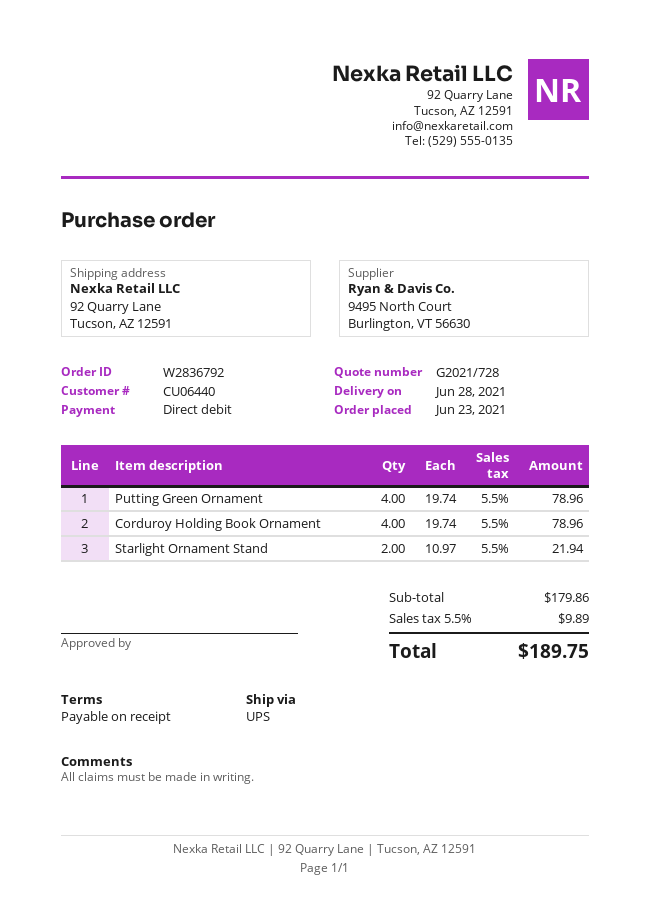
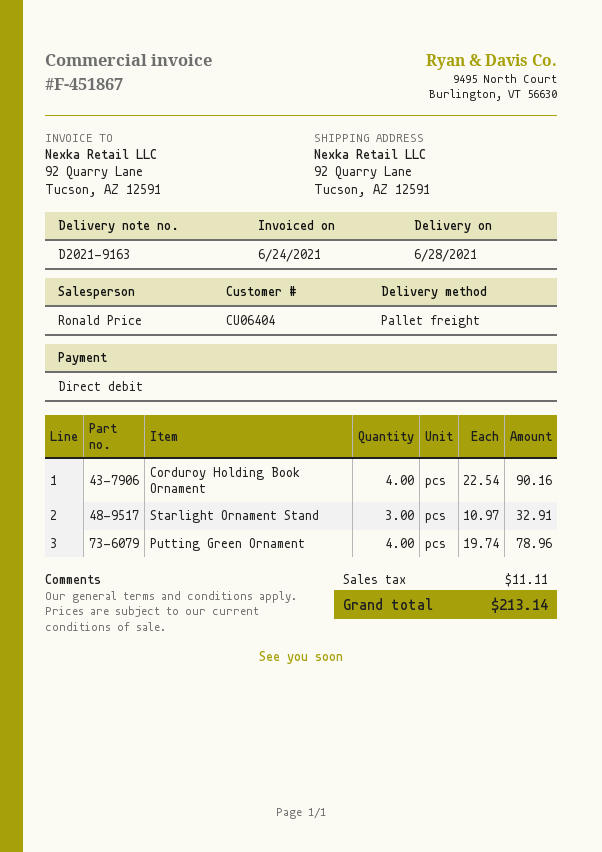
customer number: CU06440 -> CU06404
shipping method: UPS -> pallet freight
Corduroy Holding Book Ornament: 4 x 19.74 = 78.96 -> 4 x 22.54 = 90.16
Starlight Ornament Stand: 2 x 10.97 = 21.94 -> 3 x 10.97 = 32.91
tax: 9.89 -> 11.11
total: 189.75 -> 213.14

